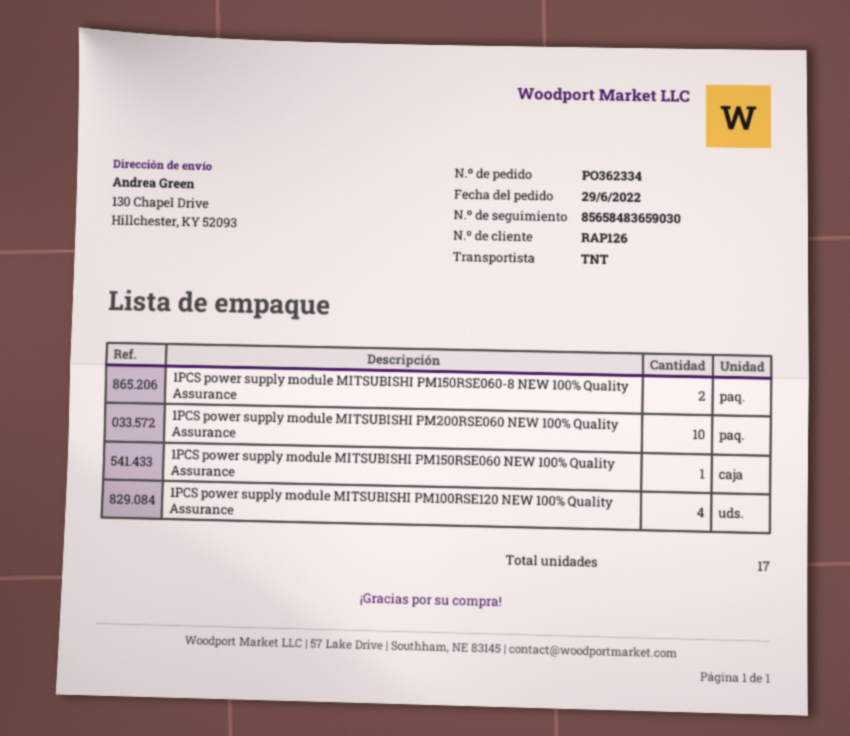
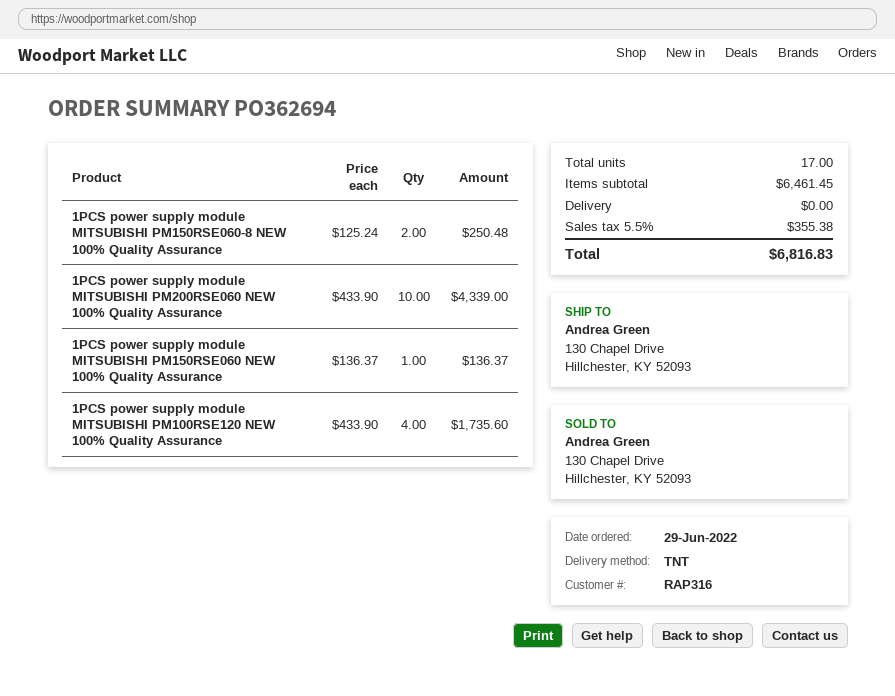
order number: PO362334 -> PO362694
customer number: RAP126 -> RAP316

